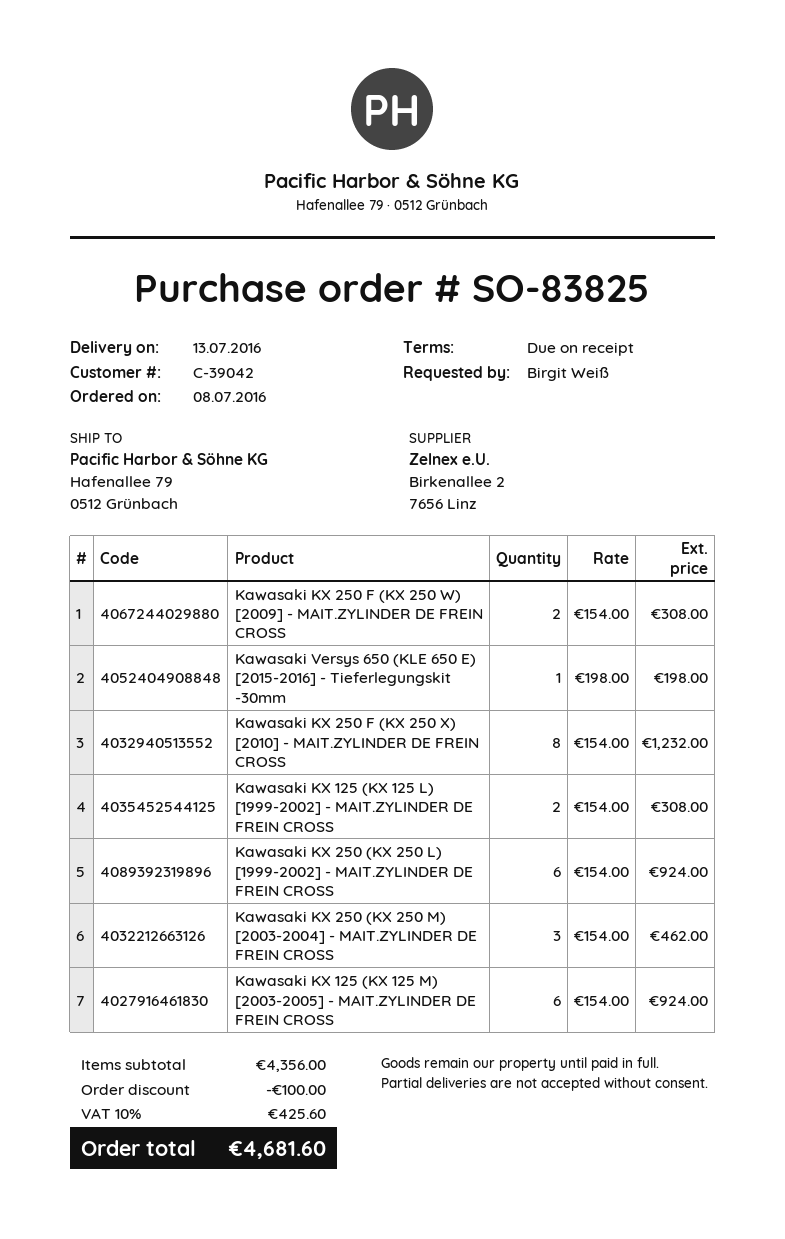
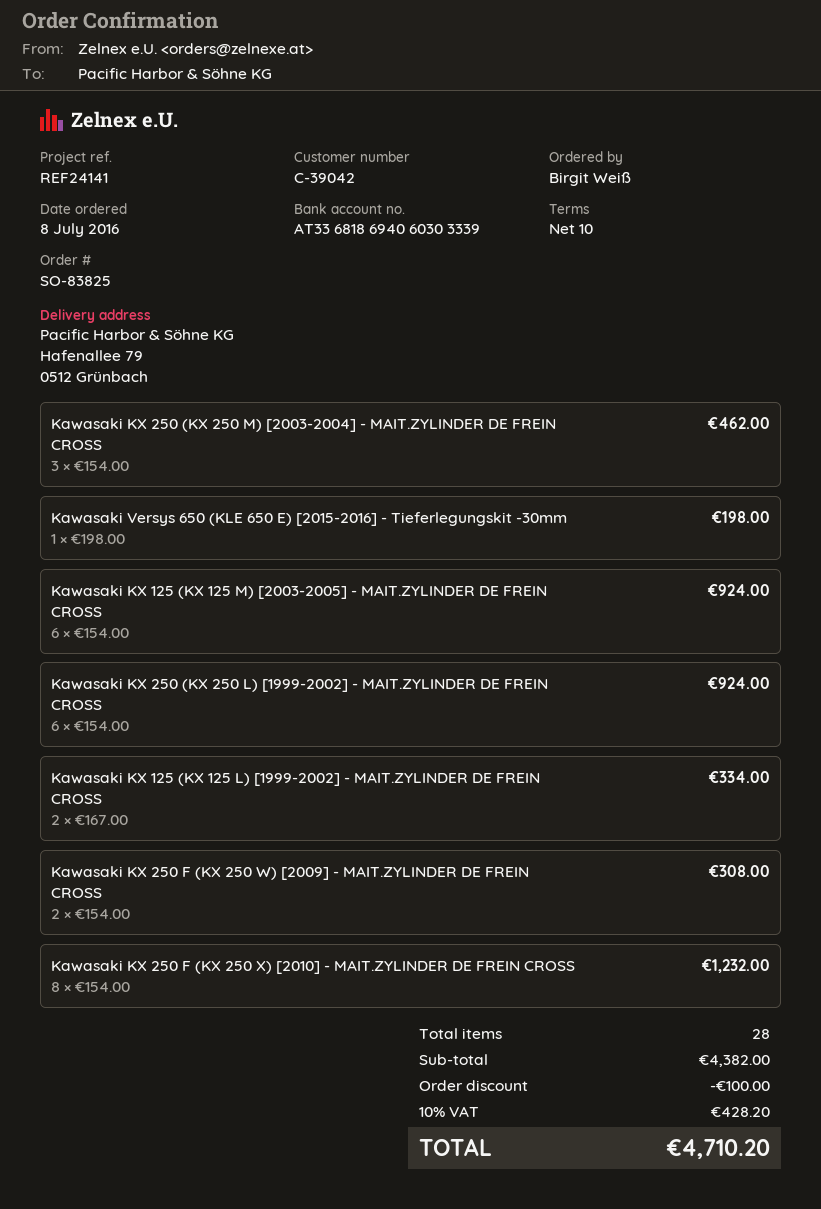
payment terms: on receipt -> 10 days
Kawasaki KX 125 (KX 125 L) [1999-2002] - MAIT.ZYLINDER DE FREIN CROSS: 2 x 154.00 = 308.00 -> 2 x 167.00 = 334.00
subtotal: 4356.00 -> 4382.00
tax: 10% = 425.60 -> 10% = 428.20
total: 4681.60 -> 4710.20

